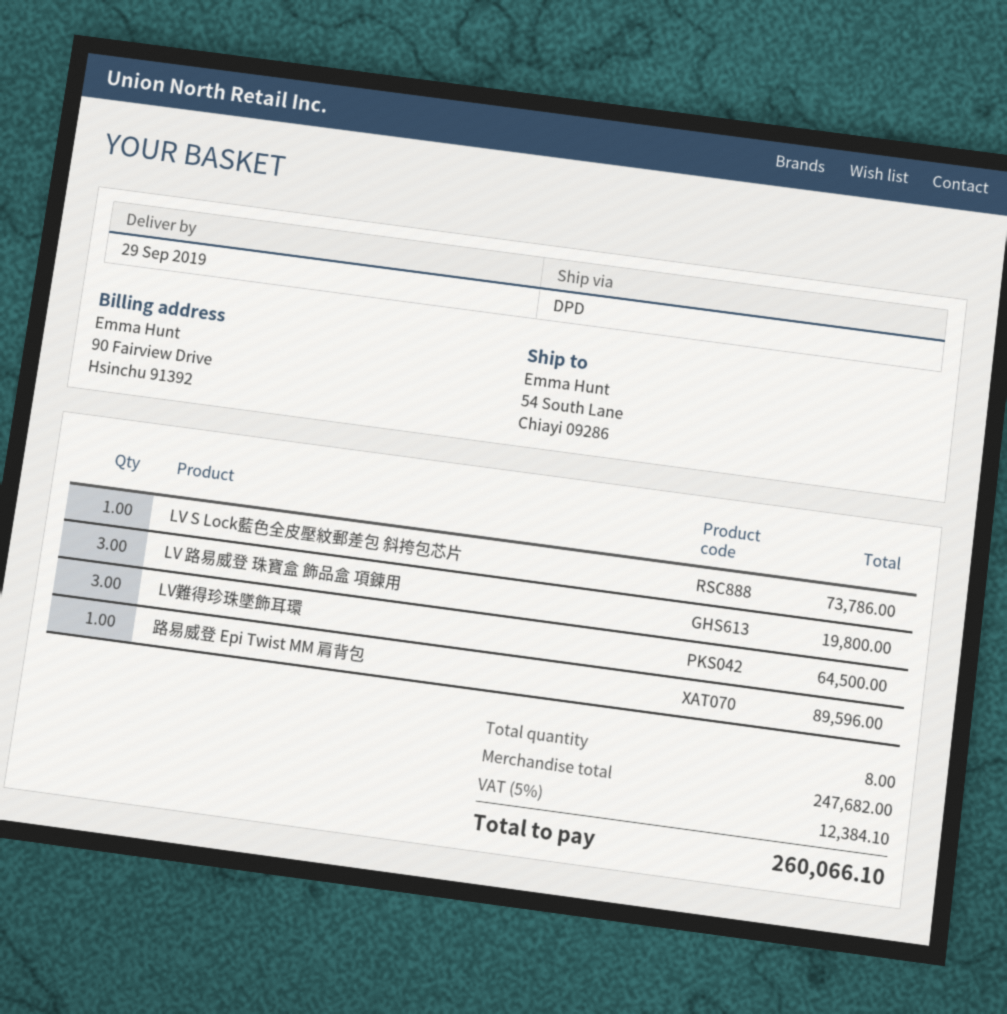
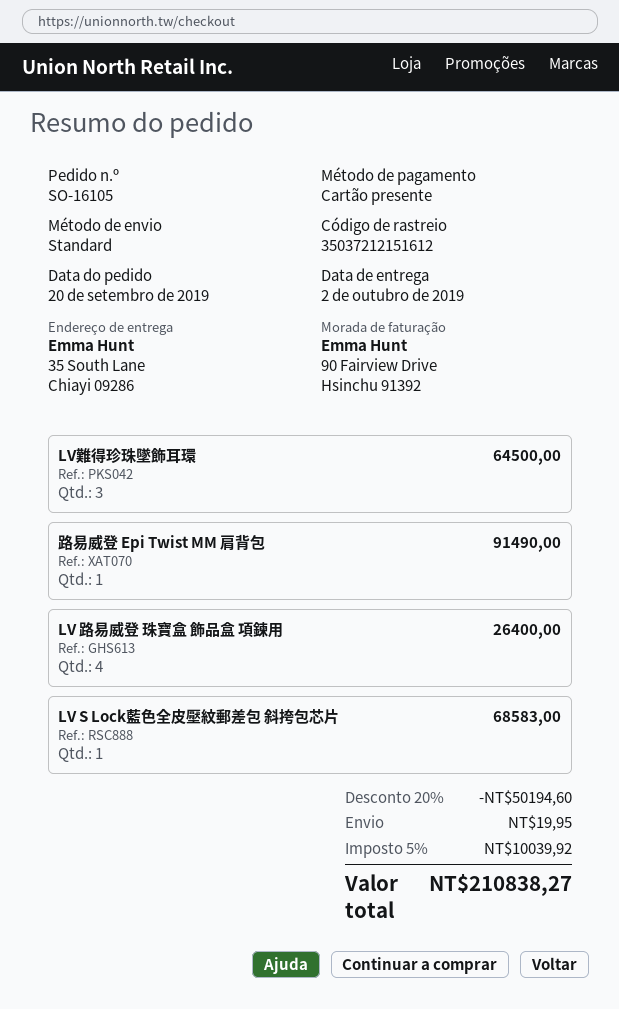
delivery date: 2019-09-29 -> 2019-10-02
shipping method: DPD -> standard
ship to: 54 South Lane, Chiayi 09286 -> 35 South Lane, Chiayi 09286
LV S Lock藍色全皮壓紋郵差包 斜挎包芯片: 1 for 73786.00 -> 1 for 68583.00
LV 路易威登 珠寶盒 飾品盒 項鍊用: 3 for 19800.00 -> 4 for 26400.00
路易威登 Epi Twist MM 肩背包: 1 for 89596.00 -> 1 for 91490.00
discount: none -> 20% = 50194.60
shipping: none -> 19.95
tax: 5% = 12384.10 -> 5% = 10039.92
total: 260066.10 -> 210838.27

